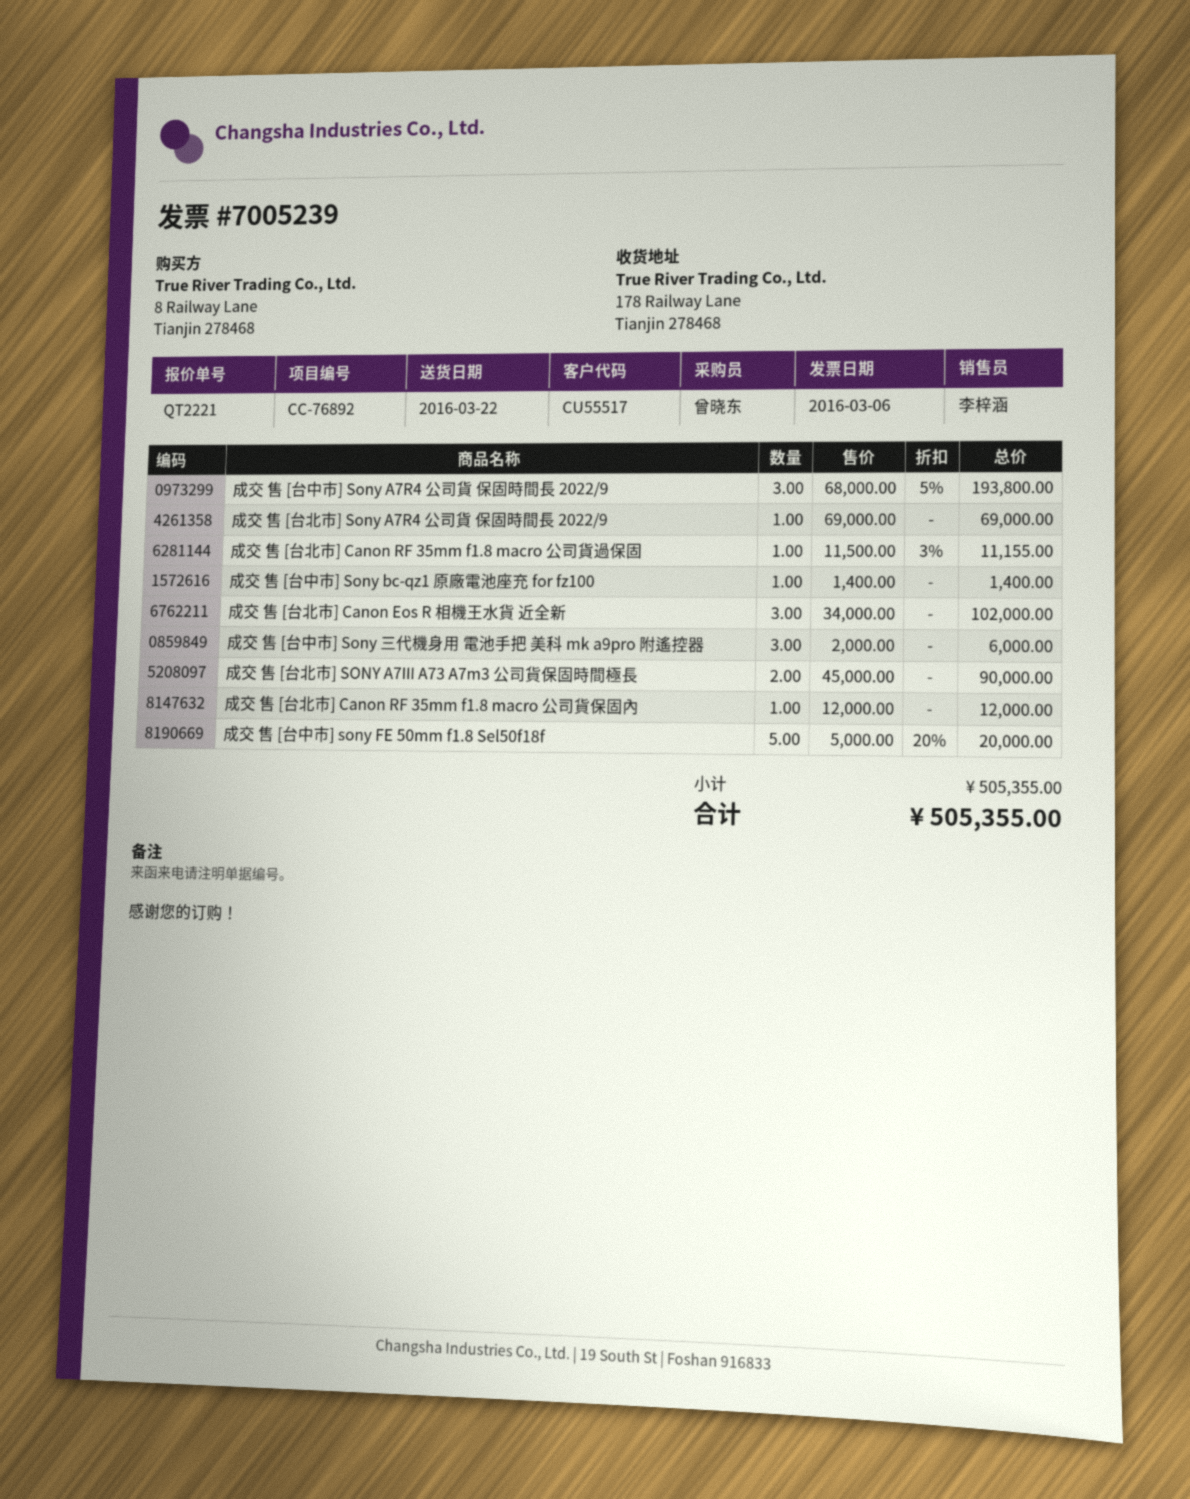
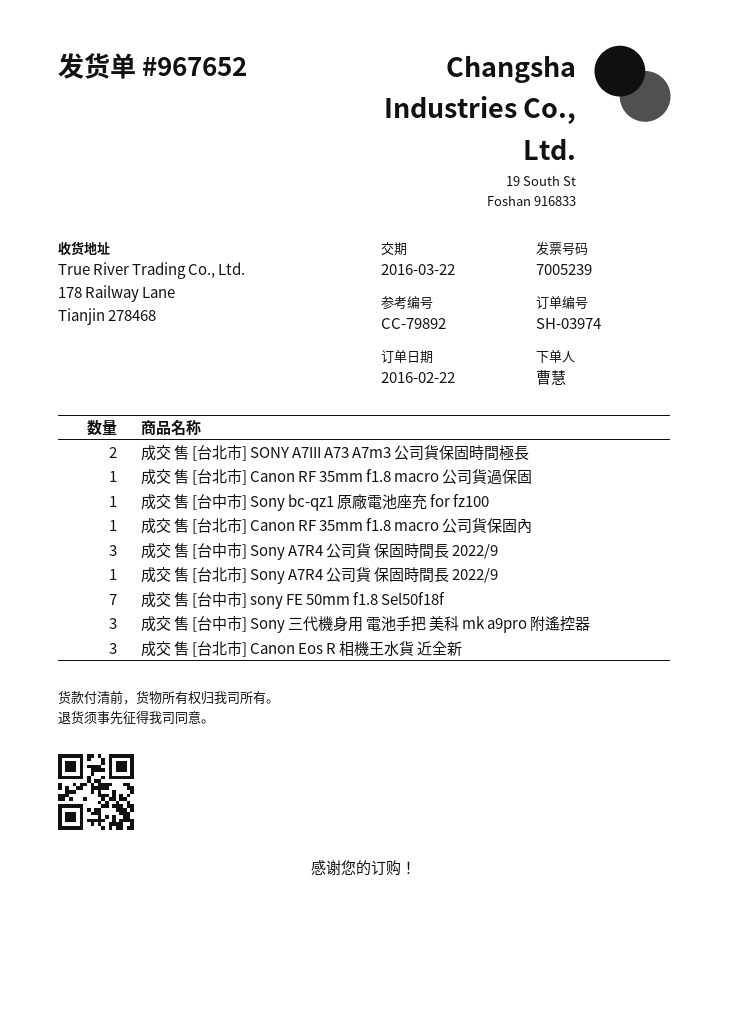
reference: CC-76892 -> CC-79892
ordered by: 曾晓东 -> 曹慧
成交 售 [台中市] sony FE 50mm f1.8 Sel50f18f: 5 -> 7

